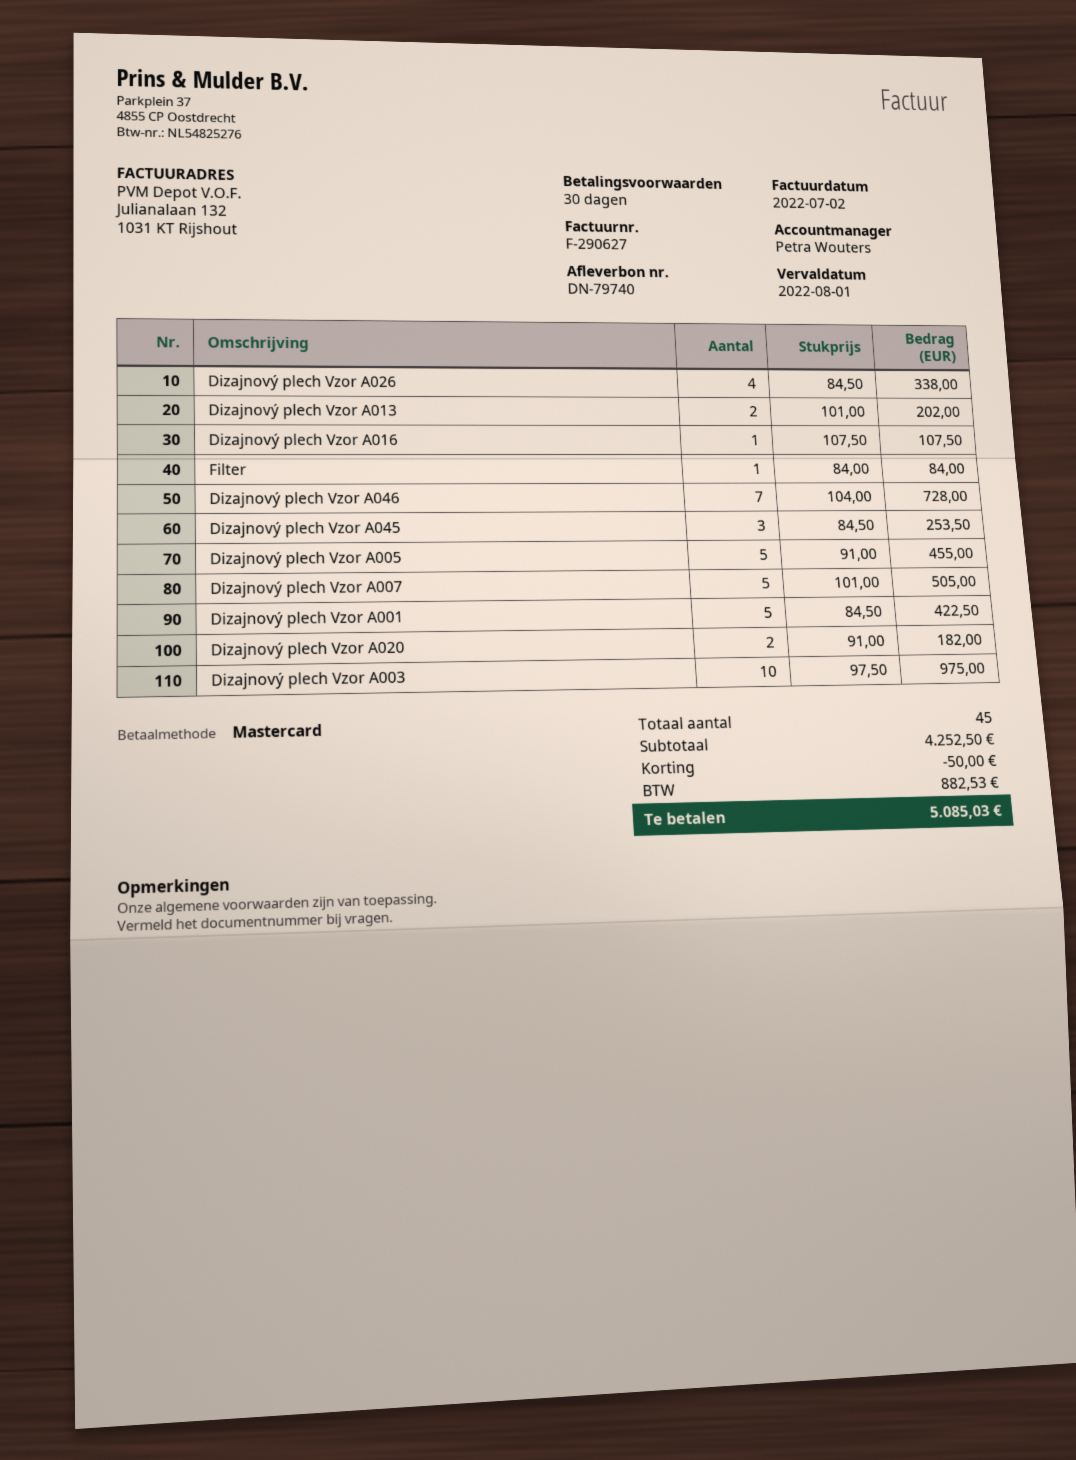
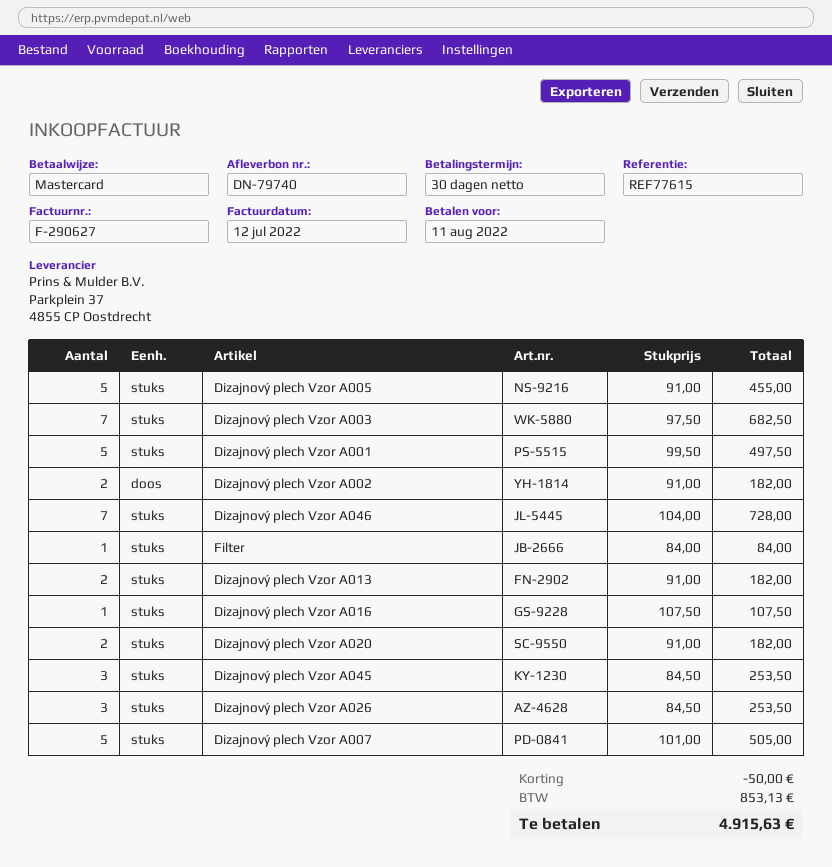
invoice date: 2022-07-02 -> 2022-07-12
due date: 2022-08-01 -> 2022-08-11
Dizajnový plech Vzor A026: 4 x 84.50 = 338.00 -> 3 x 84.50 = 253.50
Dizajnový plech Vzor A013: 2 x 101.00 = 202.00 -> 2 x 91.00 = 182.00
Dizajnový plech Vzor A001: 5 x 84.50 = 422.50 -> 5 x 99.50 = 497.50
Dizajnový plech Vzor A003: 10 x 97.50 = 975.00 -> 7 x 97.50 = 682.50
Dizajnový plech Vzor A002: none -> 2 x 91.00 = 182.00
tax: 882.53 -> 853.13
total: 5085.03 -> 4915.63

